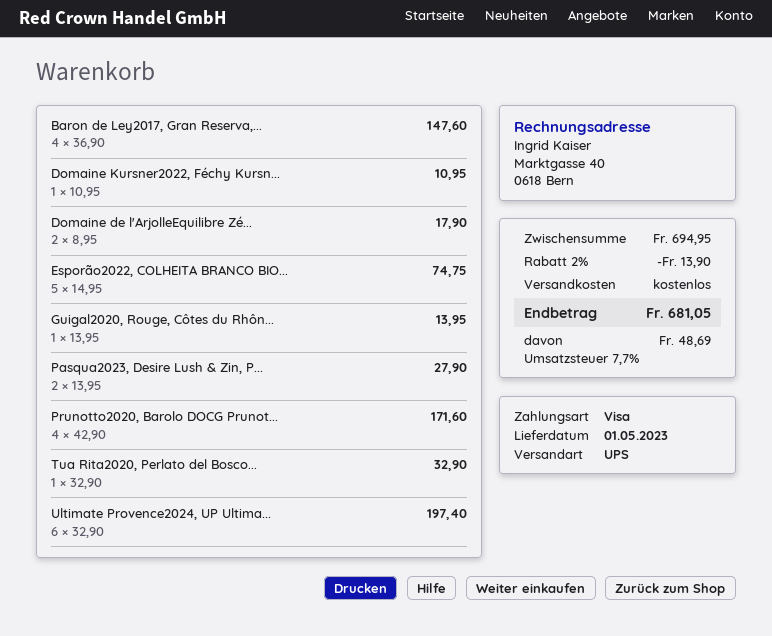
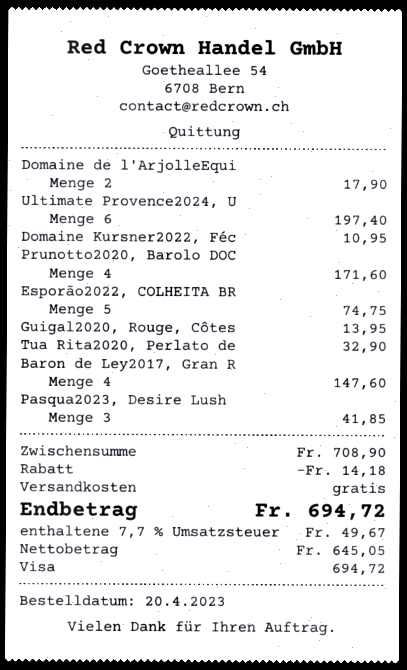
Pasqua2023, Desire Lush & Zin, P...: 2 for 27.90 -> 3 for 41.85
subtotal: 694.95 -> 708.90
discount: 13.90 -> 14.18
tax: 7.7% = 48.69 -> 7.7% = 49.67
total: 681.05 -> 694.72

